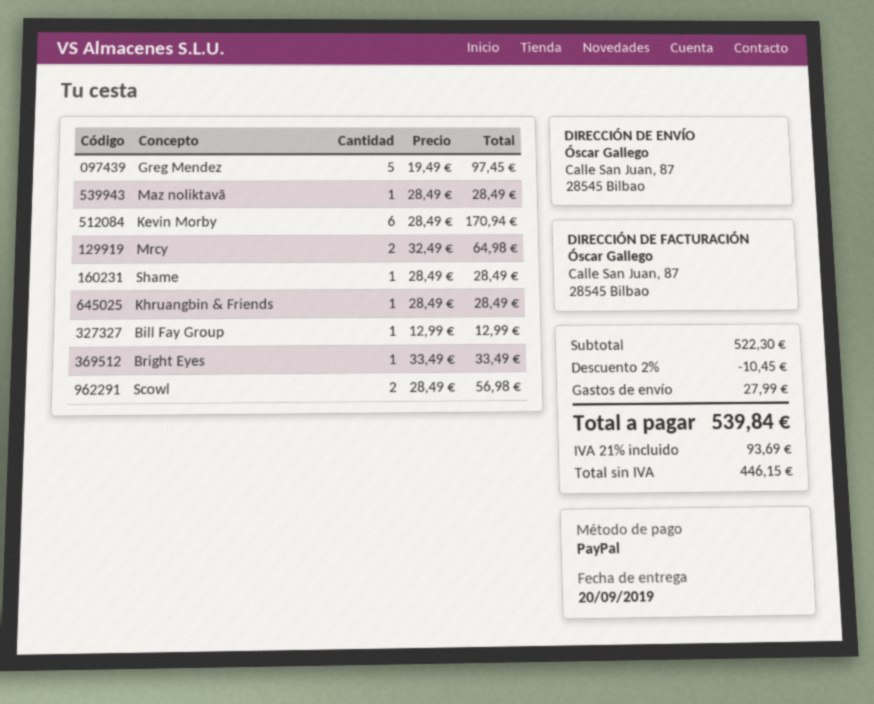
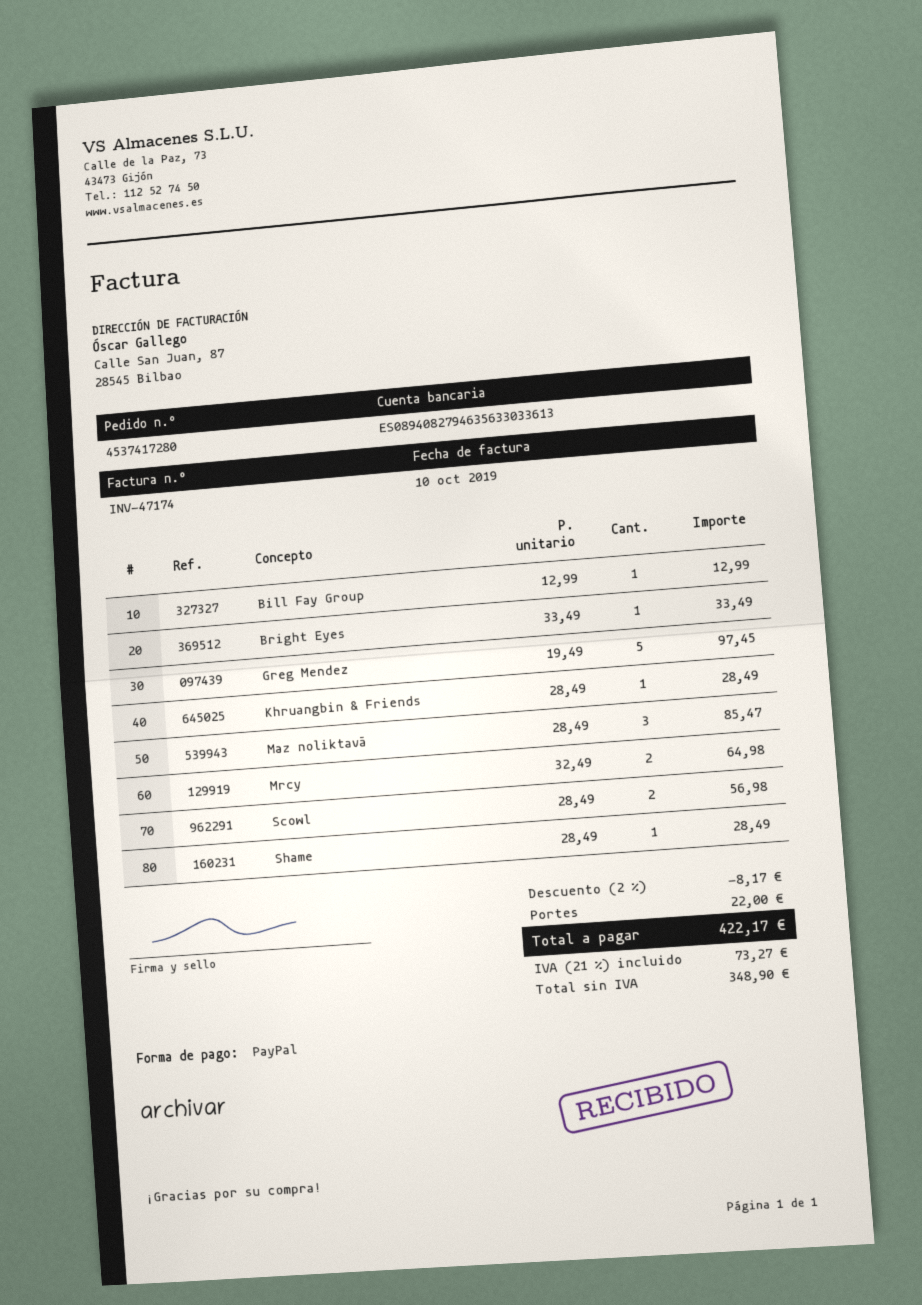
Maz noliktavā: 1 x 28.49 = 28.49 -> 3 x 28.49 = 85.47
Kevin Morby: 6 x 28.49 = 170.94 -> none
discount: 2% = 10.45 -> 2% = 8.17
shipping: 27.99 -> 22.00
net: 446.15 -> 348.90
tax: 21% = 93.69 -> 21% = 73.27
total: 539.84 -> 422.17

